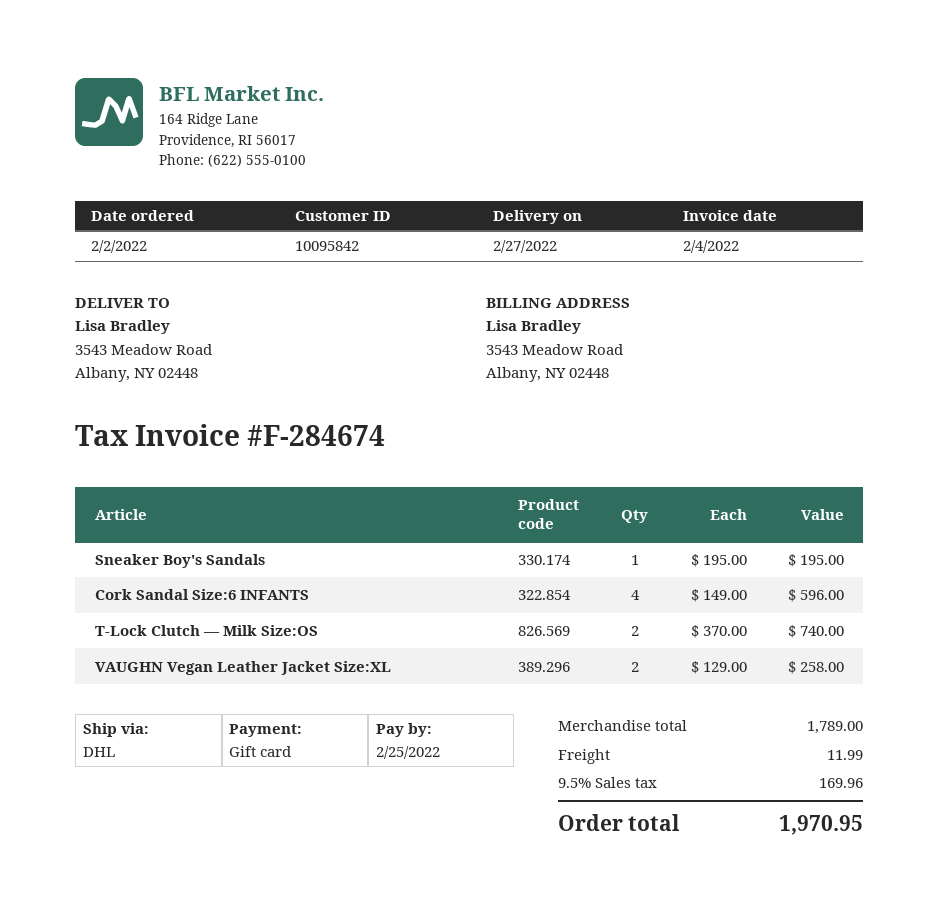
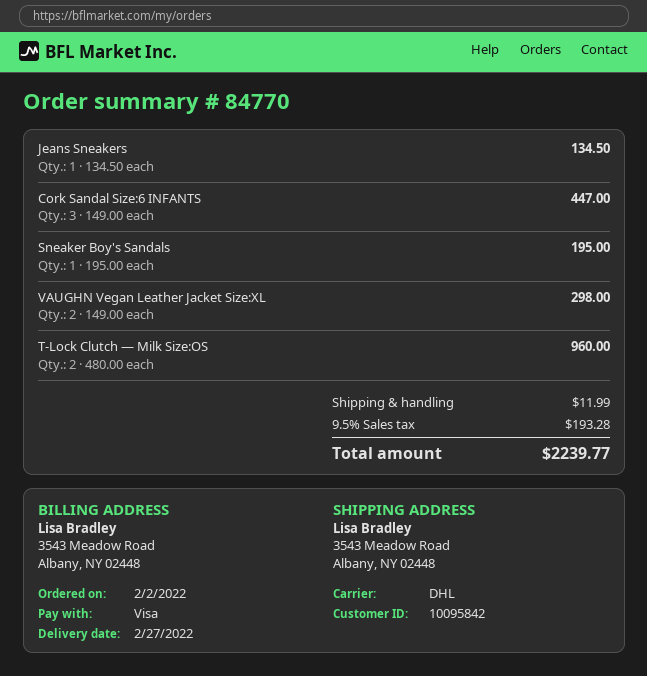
payment method: gift card -> Visa
Cork Sandal Size:6 INFANTS: 4 x 149.00 = 596.00 -> 3 x 149.00 = 447.00
T-Lock Clutch — Milk Size:OS: 2 x 370.00 = 740.00 -> 2 x 480.00 = 960.00
VAUGHN Vegan Leather Jacket Size:XL: 2 x 129.00 = 258.00 -> 2 x 149.00 = 298.00
Jeans Sneakers: none -> 1 x 134.50 = 134.50
tax: 9.5% = 169.96 -> 9.5% = 193.28
total: 1970.95 -> 2239.77

